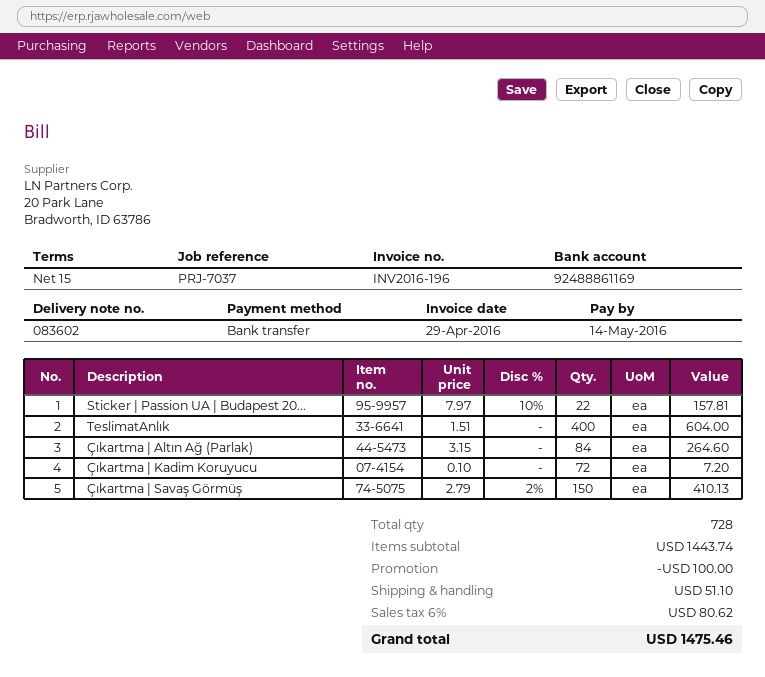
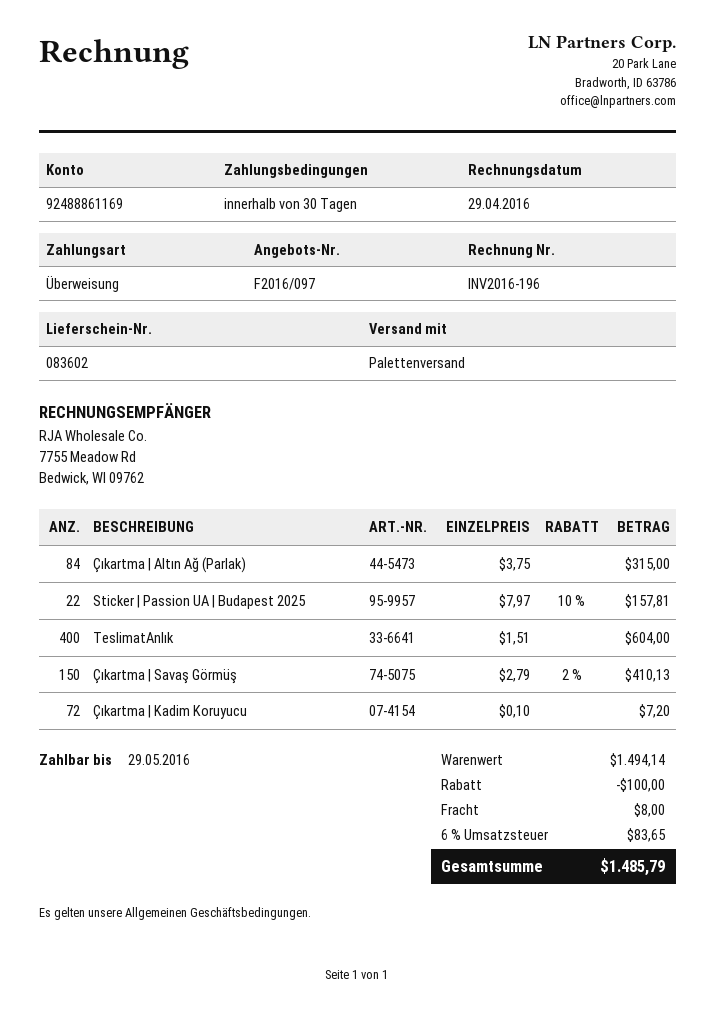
payment terms: 15 days -> 30 days
due date: 2016-05-14 -> 2016-05-29
Çıkartma | Altın Ağ (Parlak): 84 x 3.15 = 264.60 -> 84 x 3.75 = 315.00
subtotal: 1443.74 -> 1494.14
shipping: 51.10 -> 8.00
tax: 6% = 80.62 -> 6% = 83.65
total: 1475.46 -> 1485.79

